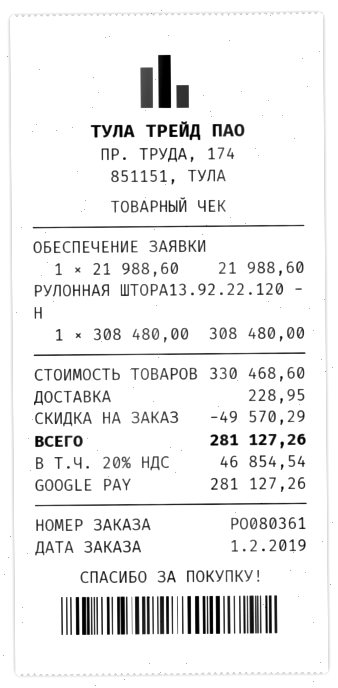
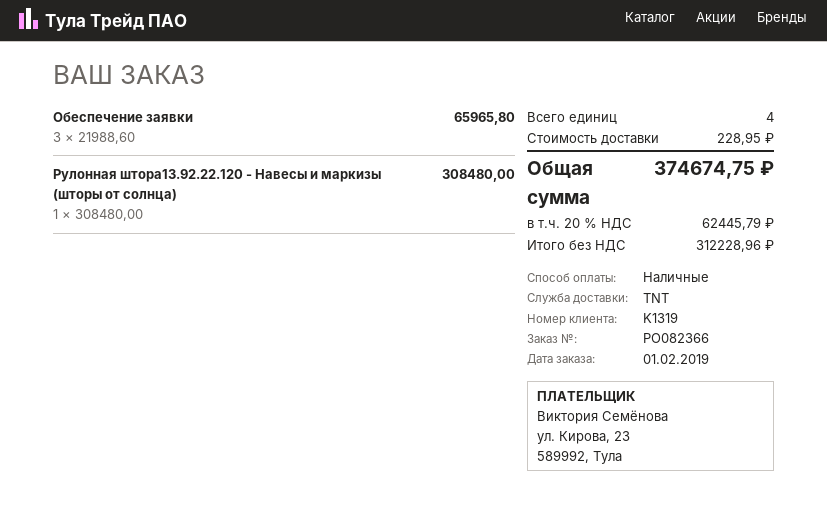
order number: PO080361 -> PO082366
payment method: Google Pay -> cash
ОБЕСПЕЧЕНИЕ ЗАЯВКИ: 1 x 21988.60 = 21988.60 -> 3 x 21988.60 = 65965.80
discount: 49570.29 -> none
tax: 20% = 46854.54 -> 20% = 62445.79
total: 281127.26 -> 374674.75

